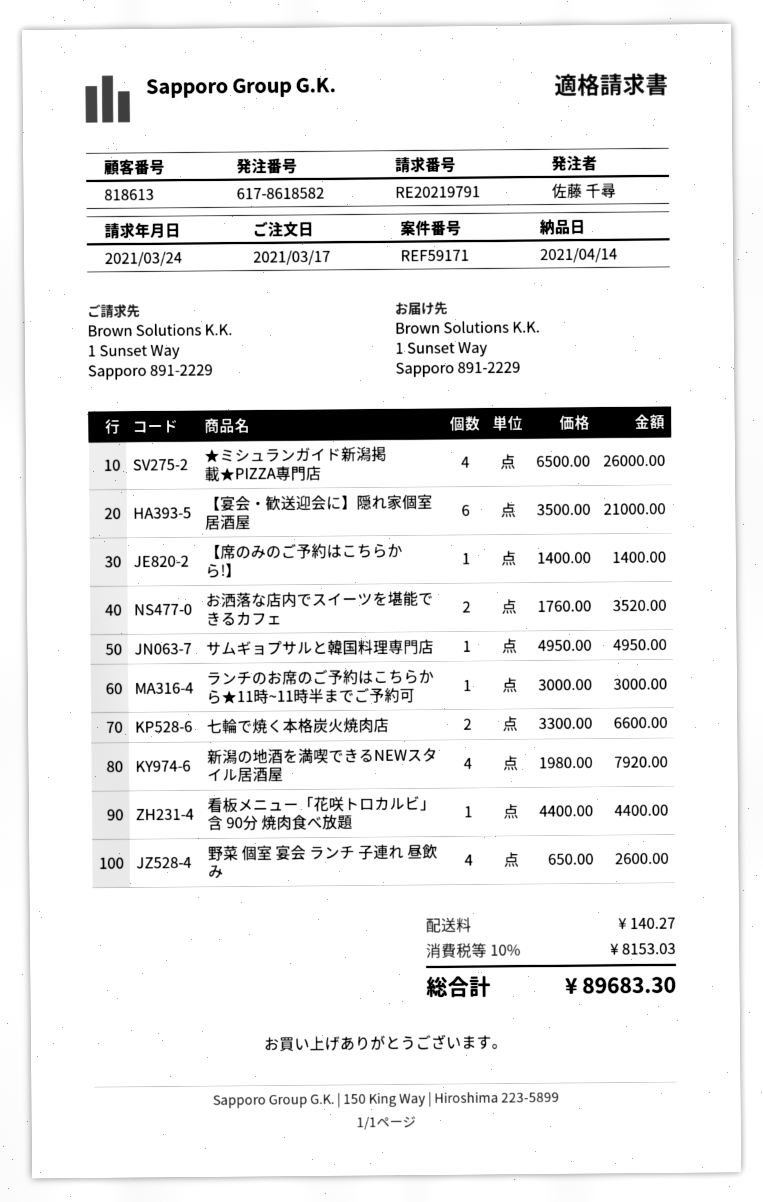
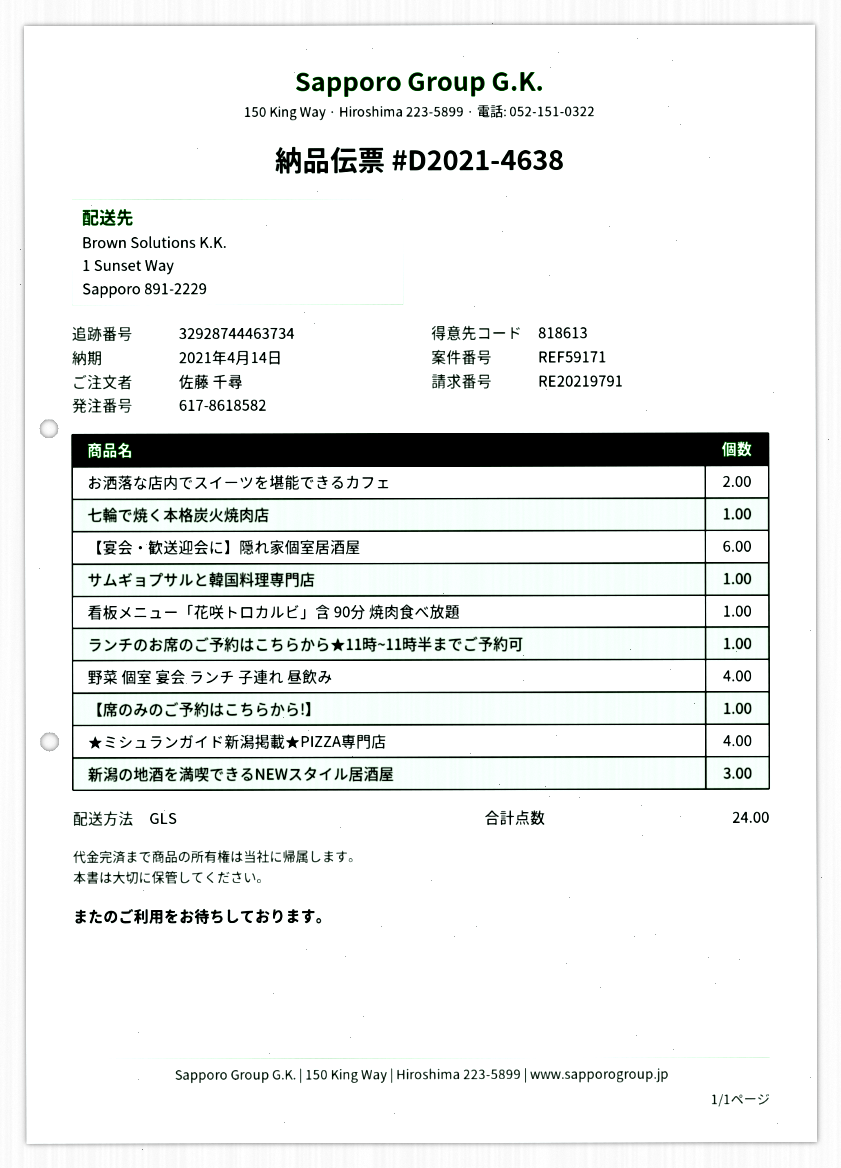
七輪で焼く本格炭火焼肉店: 2 -> 1
新潟の地酒を満喫できるNEWスタイル居酒屋: 4 -> 3

